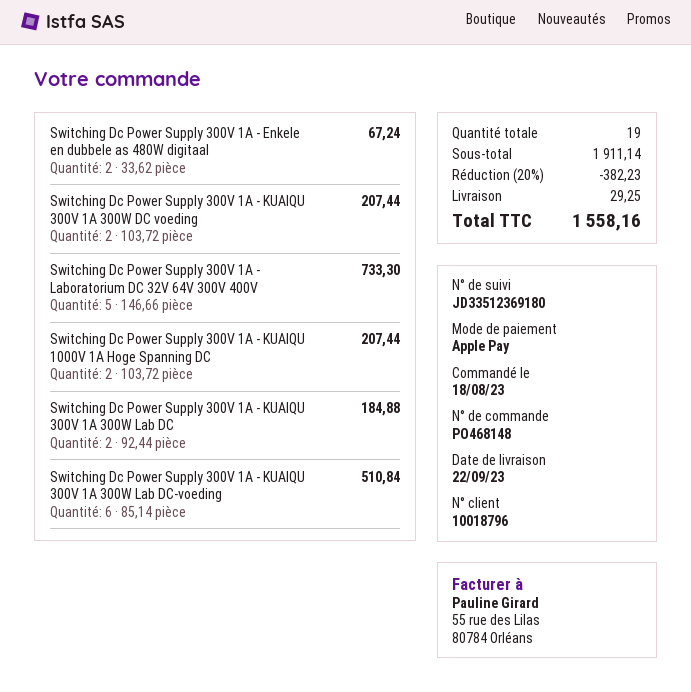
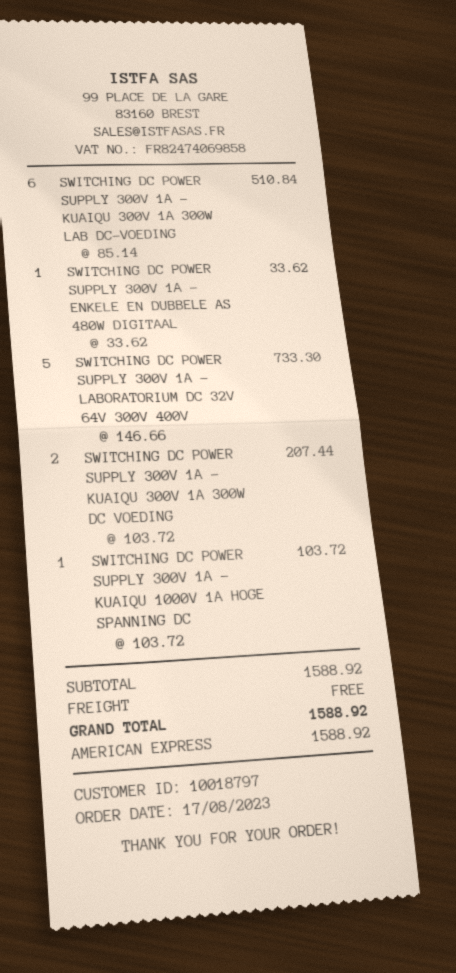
order date: 2023-08-18 -> 2023-08-17
customer number: 10018796 -> 10018797
payment method: Apple Pay -> American Express
Switching Dc Power Supply 300V 1A - Enkele en dubbele as 480W digitaal: 2 x 33.62 = 67.24 -> 1 x 33.62 = 33.62
Switching Dc Power Supply 300V 1A - KUAIQU 1000V 1A Hoge Spanning DC: 2 x 103.72 = 207.44 -> 1 x 103.72 = 103.72
Switching Dc Power Supply 300V 1A - KUAIQU 300V 1A 300W Lab DC: 2 x 92.44 = 184.88 -> none
subtotal: 1911.14 -> 1588.92
discount: 20% = 382.23 -> none
shipping: 29.25 -> 0.00
total: 1558.16 -> 1588.92

